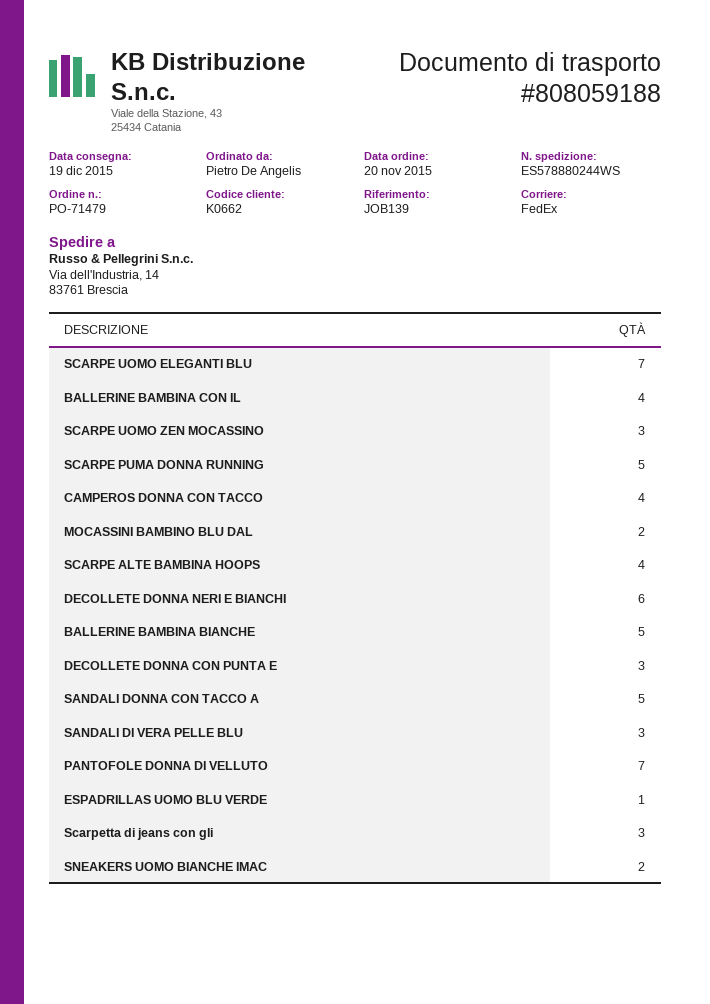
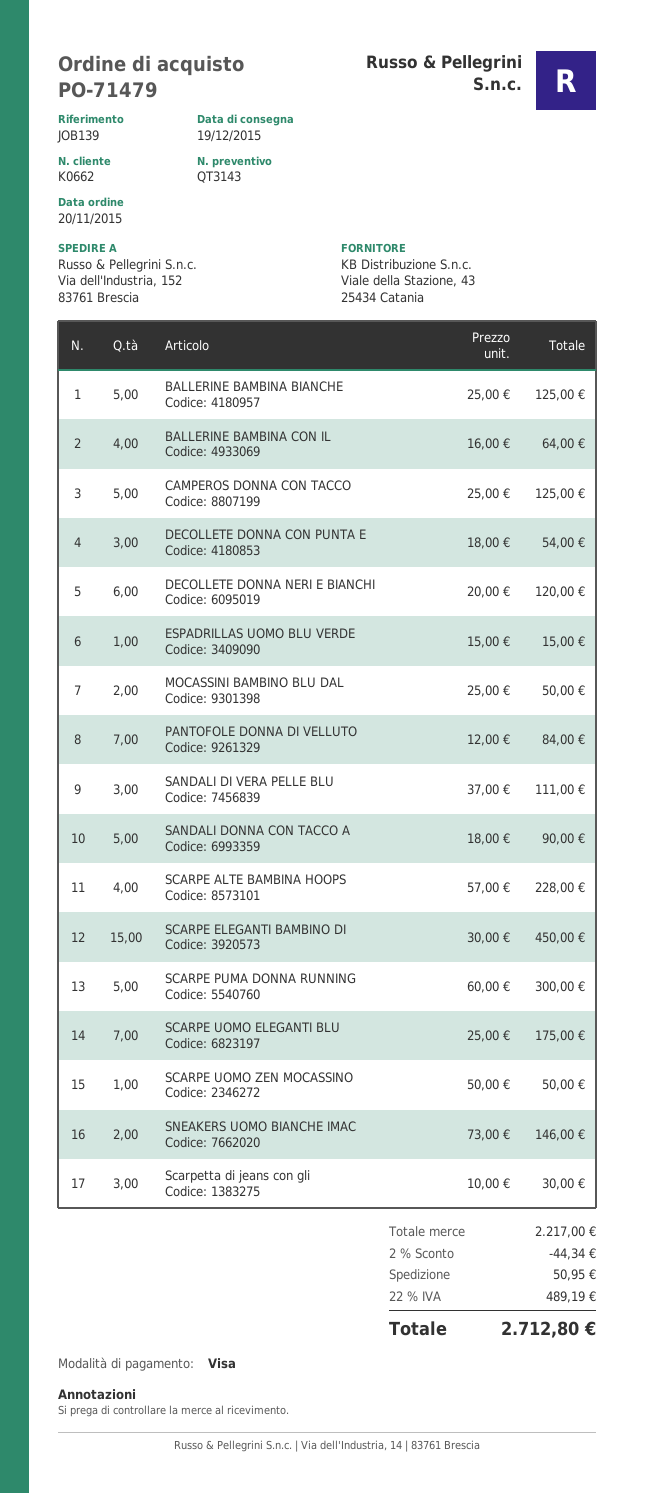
ship to: Via dell'Industria, 14, 83761 Brescia -> Via dell'Industria, 152, 83761 Brescia
SCARPE UOMO ZEN MOCASSINO: 3 -> 1
CAMPEROS DONNA CON TACCO: 4 -> 5
SCARPE ELEGANTI BAMBINO DI: none -> 15

